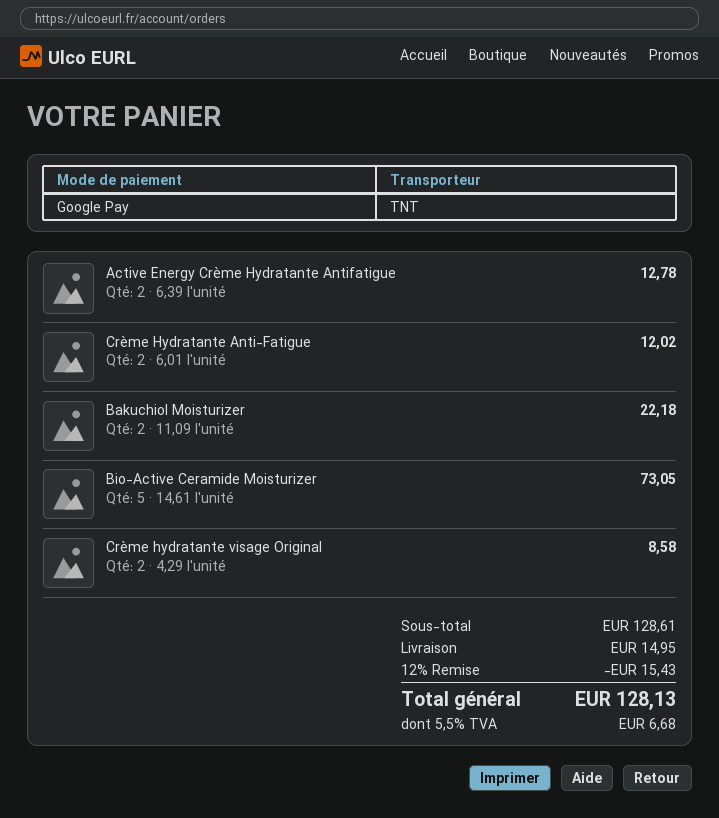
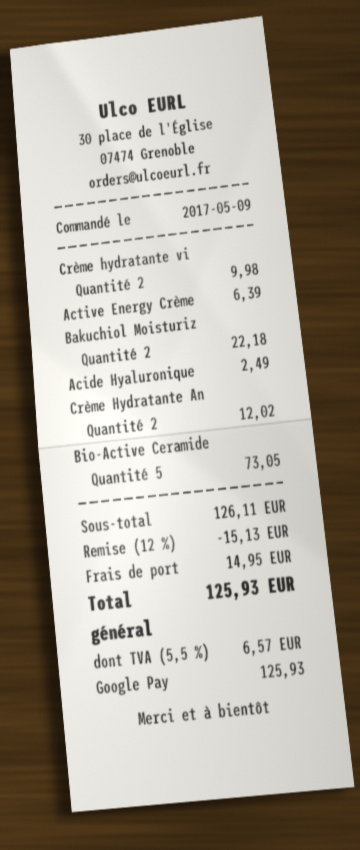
Active Energy Crème Hydratante Antifatigue: 2 for 12.78 -> 1 for 6.39
Crème hydratante visage Original: 2 for 8.58 -> 2 for 9.98
Acide Hyaluronique: none -> 1 for 2.49
subtotal: 128.61 -> 126.11
discount: 12% = 15.43 -> 12% = 15.13
tax: 5.5% = 6.68 -> 5.5% = 6.57
total: 128.13 -> 125.93

